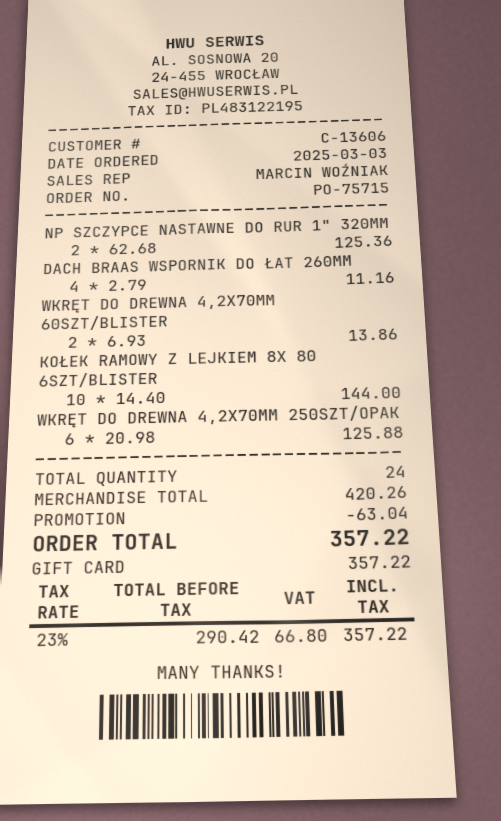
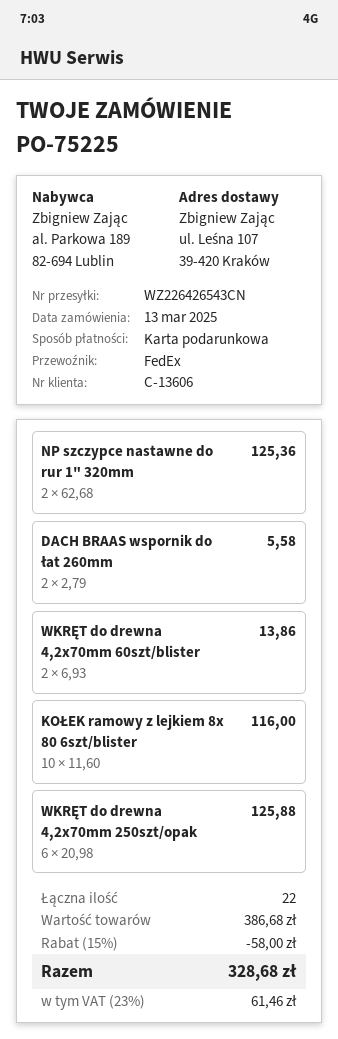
order number: PO-75715 -> PO-75225
order date: 2025-03-03 -> 2025-03-13
DACH BRAAS WSPORNIK DO ŁAT 260MM: 4 x 2.79 = 11.16 -> 2 x 2.79 = 5.58
KOŁEK RAMOWY Z LEJKIEM 8X 80 6SZT/BLISTER: 10 x 14.40 = 144.00 -> 10 x 11.60 = 116.00
total quantity: 24 -> 22
subtotal: 420.26 -> 386.68
discount: 63.04 -> 58.00
tax: 23% = 66.80 -> 23% = 61.46
total: 357.22 -> 328.68

